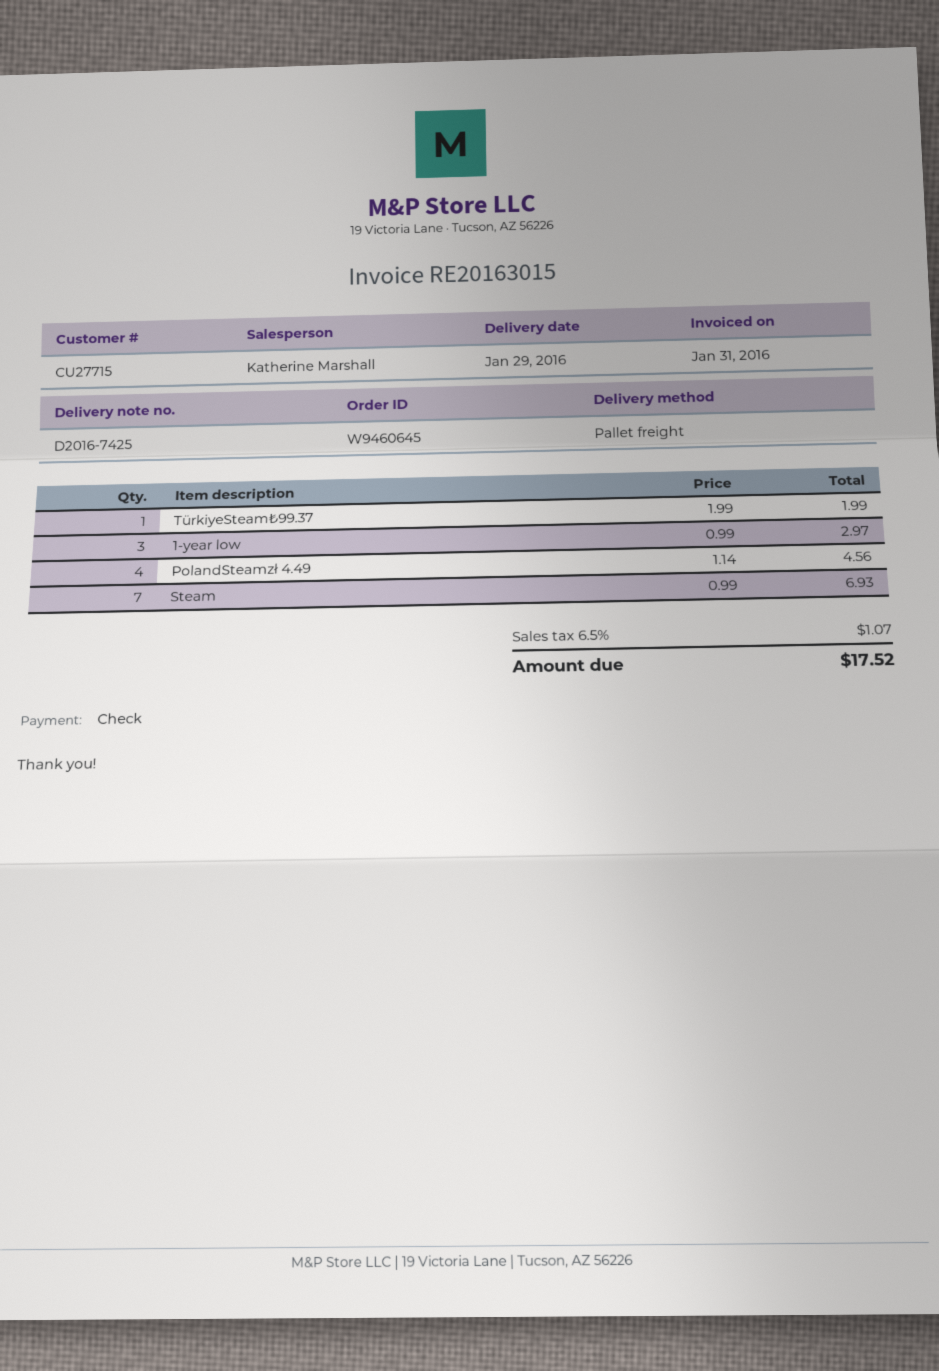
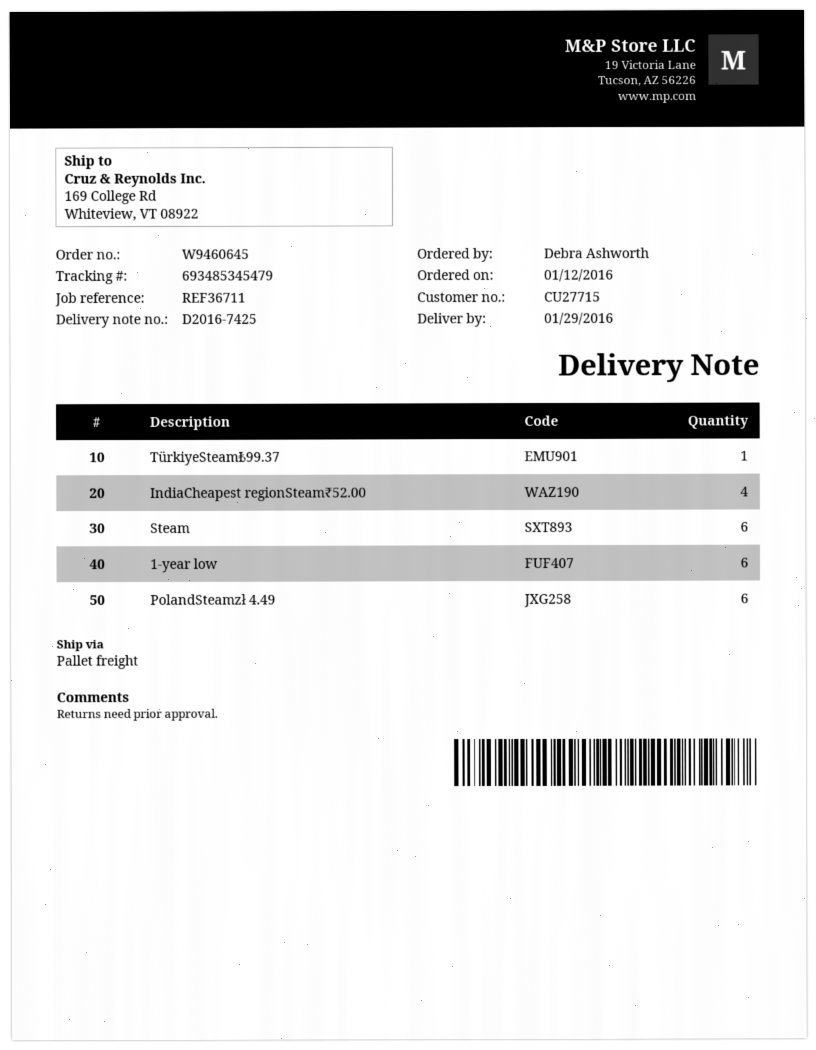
1-year low: 3 -> 6
PolandSteamzł 4.49: 4 -> 6
Steam: 7 -> 6
IndiaCheapest regionSteam₹52.00: none -> 4

